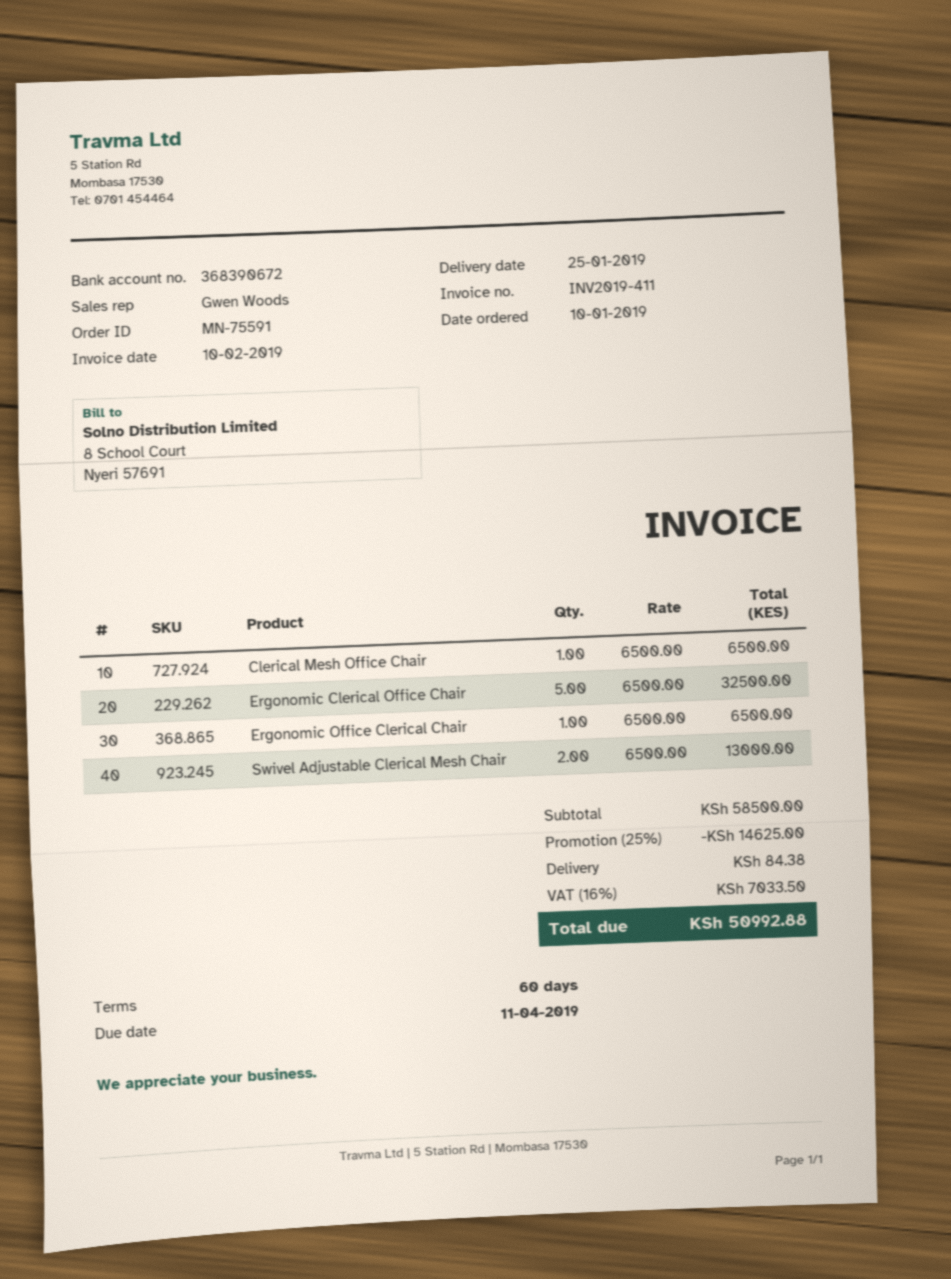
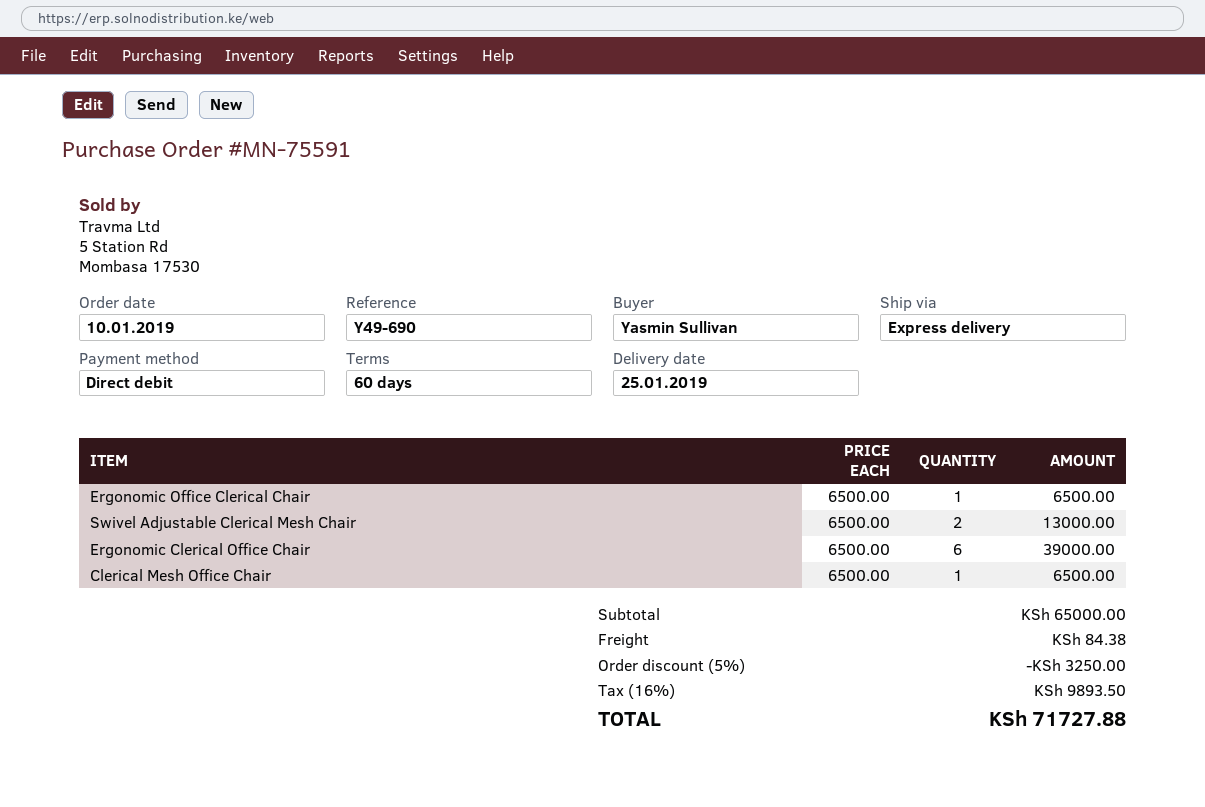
Ergonomic Clerical Office Chair: 5 x 6500.00 = 32500.00 -> 6 x 6500.00 = 39000.00
subtotal: 58500.00 -> 65000.00
discount: 25% = 14625.00 -> 5% = 3250.00
tax: 16% = 7033.50 -> 16% = 9893.50
total: 50992.88 -> 71727.88

